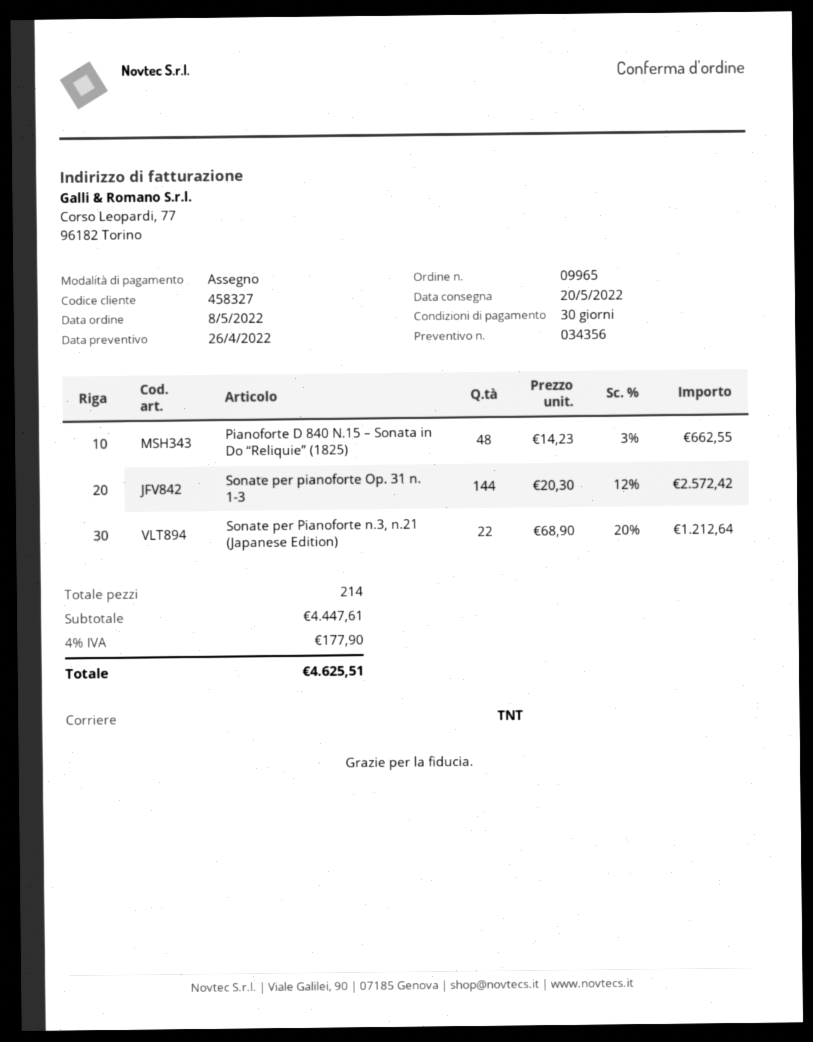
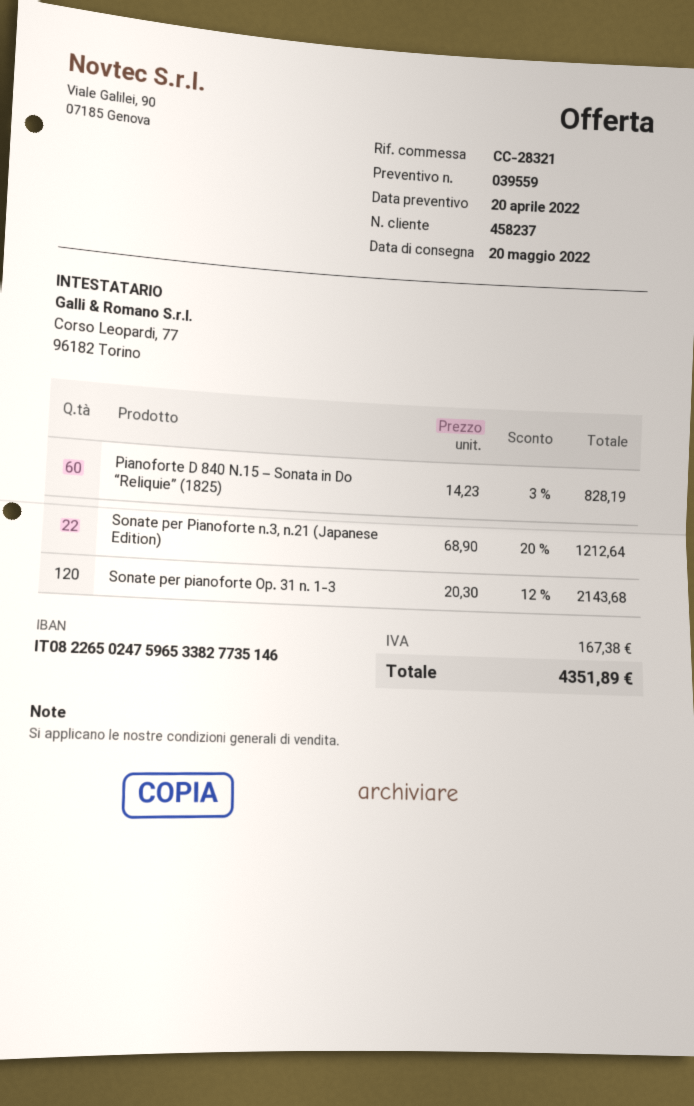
quote number: 034356 -> 039559
quote date: 2022-04-26 -> 2022-04-20
customer number: 458327 -> 458237
Pianoforte D 840 N.15 – Sonata in Do “Reliquie” (1825): 48 x 14.23 - 3% = 662.55 -> 60 x 14.23 - 3% = 828.19
Sonate per pianoforte Op. 31 n. 1-3: 144 x 20.30 - 12% = 2572.42 -> 120 x 20.30 - 12% = 2143.68
tax: 177.90 -> 167.38
total: 4625.51 -> 4351.89

